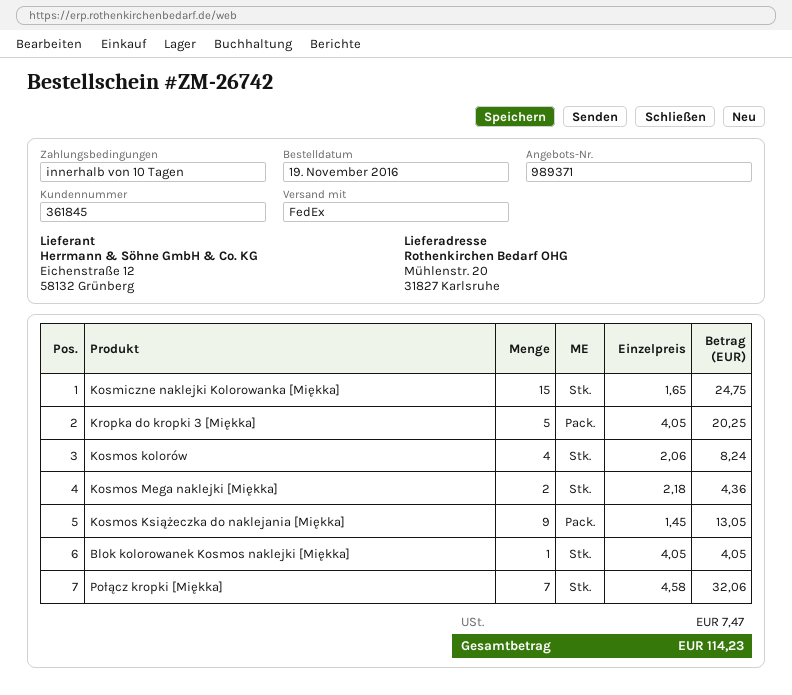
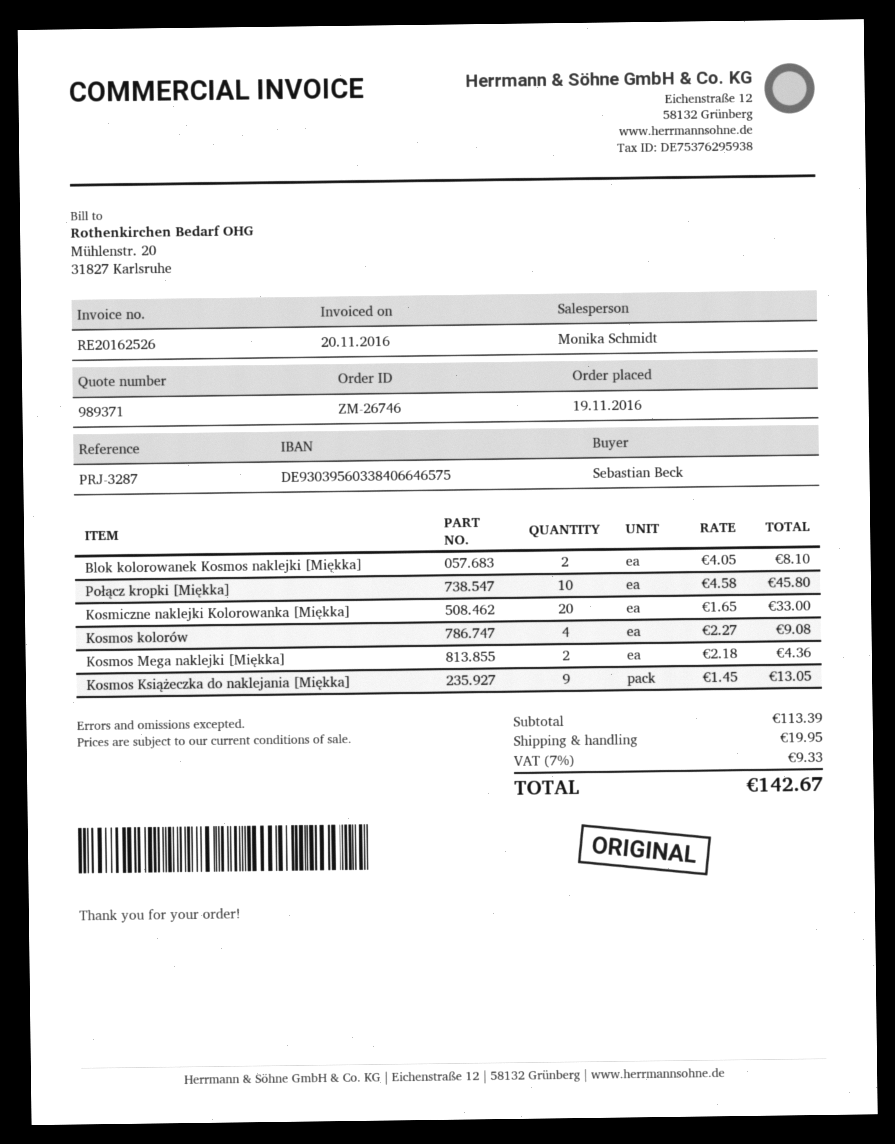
order number: ZM-26742 -> ZM-26746
Kosmiczne naklejki Kolorowanka [Miękka]: 15 x 1.65 = 24.75 -> 20 x 1.65 = 33.00
Kropka do kropki 3 [Miękka]: 5 x 4.05 = 20.25 -> none
Kosmos kolorów: 4 x 2.06 = 8.24 -> 4 x 2.27 = 9.08
Blok kolorowanek Kosmos naklejki [Miękka]: 1 x 4.05 = 4.05 -> 2 x 4.05 = 8.10
Połącz kropki [Miękka]: 7 x 4.58 = 32.06 -> 10 x 4.58 = 45.80
shipping: none -> 19.95
tax: 7.47 -> 9.33
total: 114.23 -> 142.67

